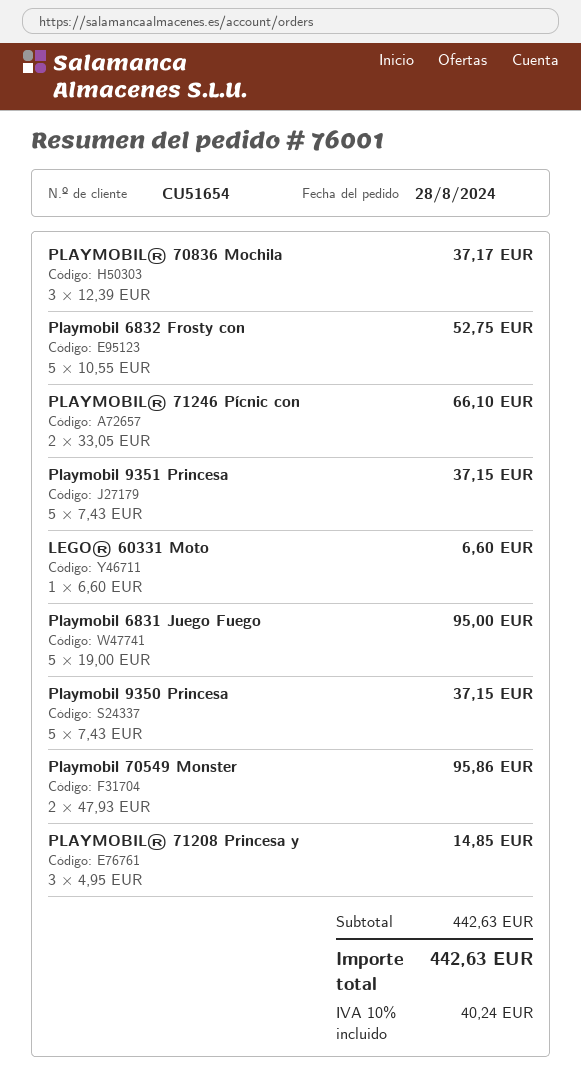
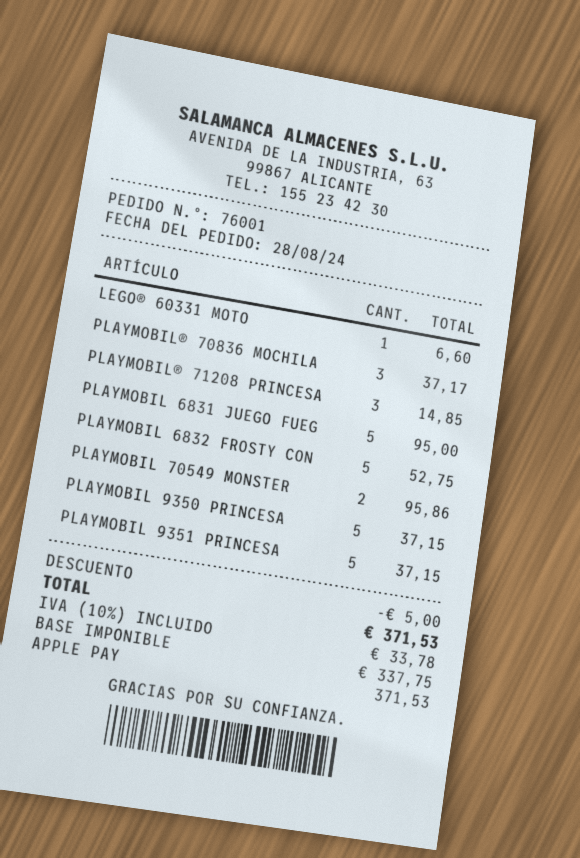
PLAYMOBIL® 71246 Pícnic con: 2 for 66.10 -> none
discount: none -> 5.00
tax: 10% = 40.24 -> 10% = 33.78
total: 442.63 -> 371.53

